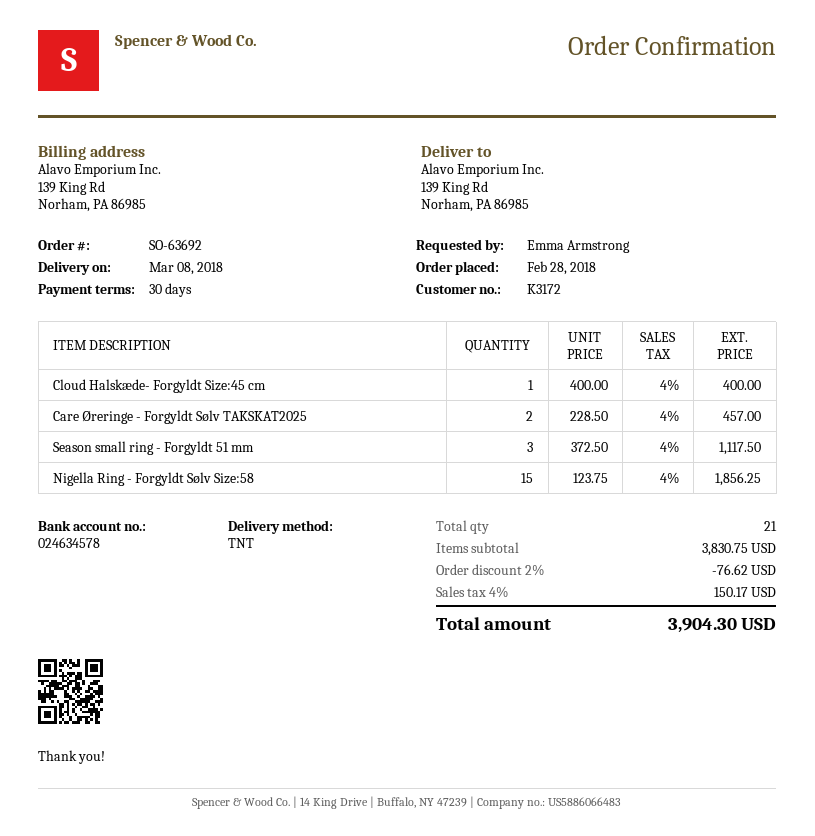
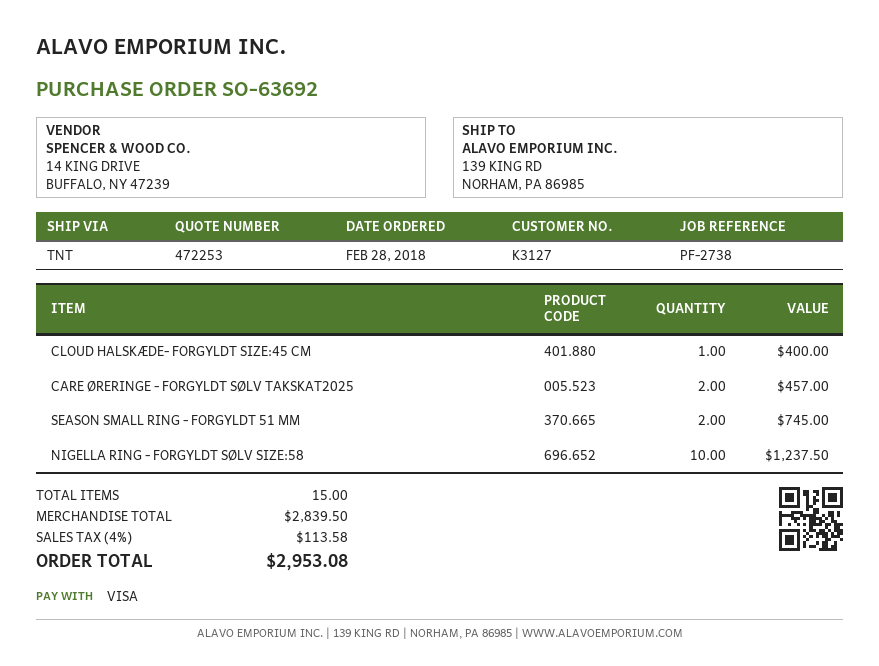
customer number: K3172 -> K3127
Season small ring - Forgyldt 51 mm: 3 for 1117.50 -> 2 for 745.00
Nigella Ring - Forgyldt Sølv Size:58: 15 for 1856.25 -> 10 for 1237.50
total quantity: 21 -> 15
subtotal: 3830.75 -> 2839.50
discount: 2% = 76.62 -> none
tax: 4% = 150.17 -> 4% = 113.58
total: 3904.30 -> 2953.08

